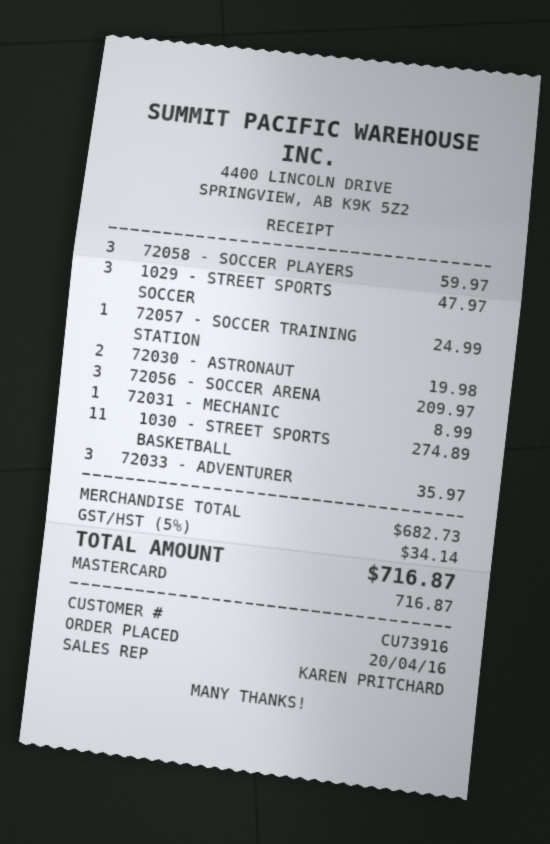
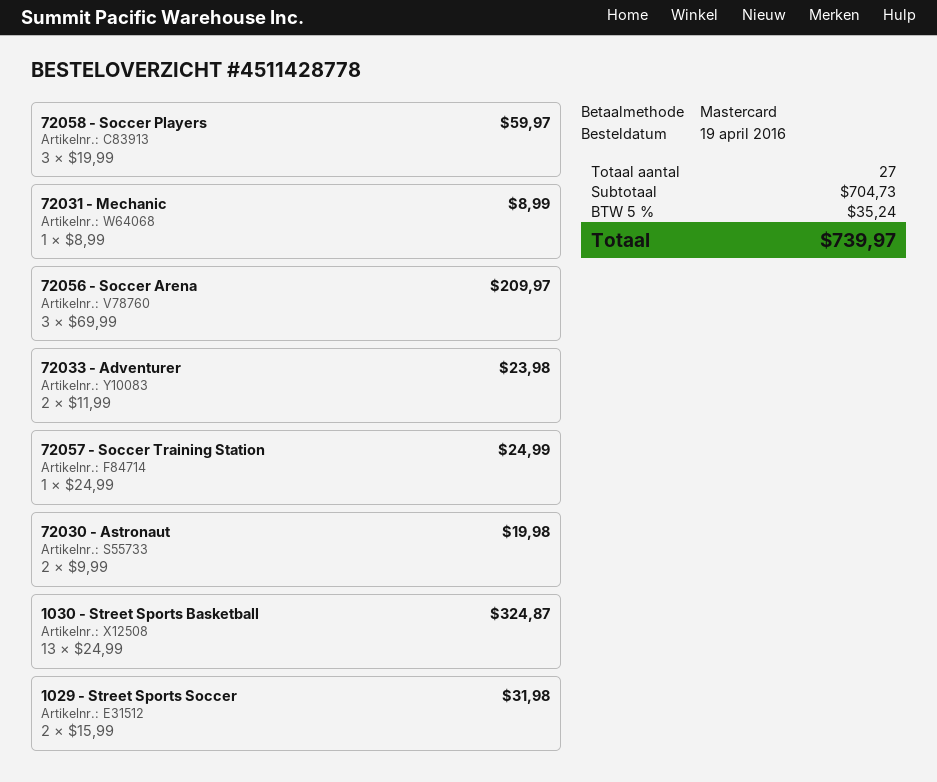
order date: 2016-04-20 -> 2016-04-19
1029 - STREET SPORTS SOCCER: 3 for 47.97 -> 2 for 31.98
1030 - STREET SPORTS BASKETBALL: 11 for 274.89 -> 13 for 324.87
72033 - ADVENTURER: 3 for 35.97 -> 2 for 23.98
subtotal: 682.73 -> 704.73
tax: 5% = 34.14 -> 5% = 35.24
total: 716.87 -> 739.97

